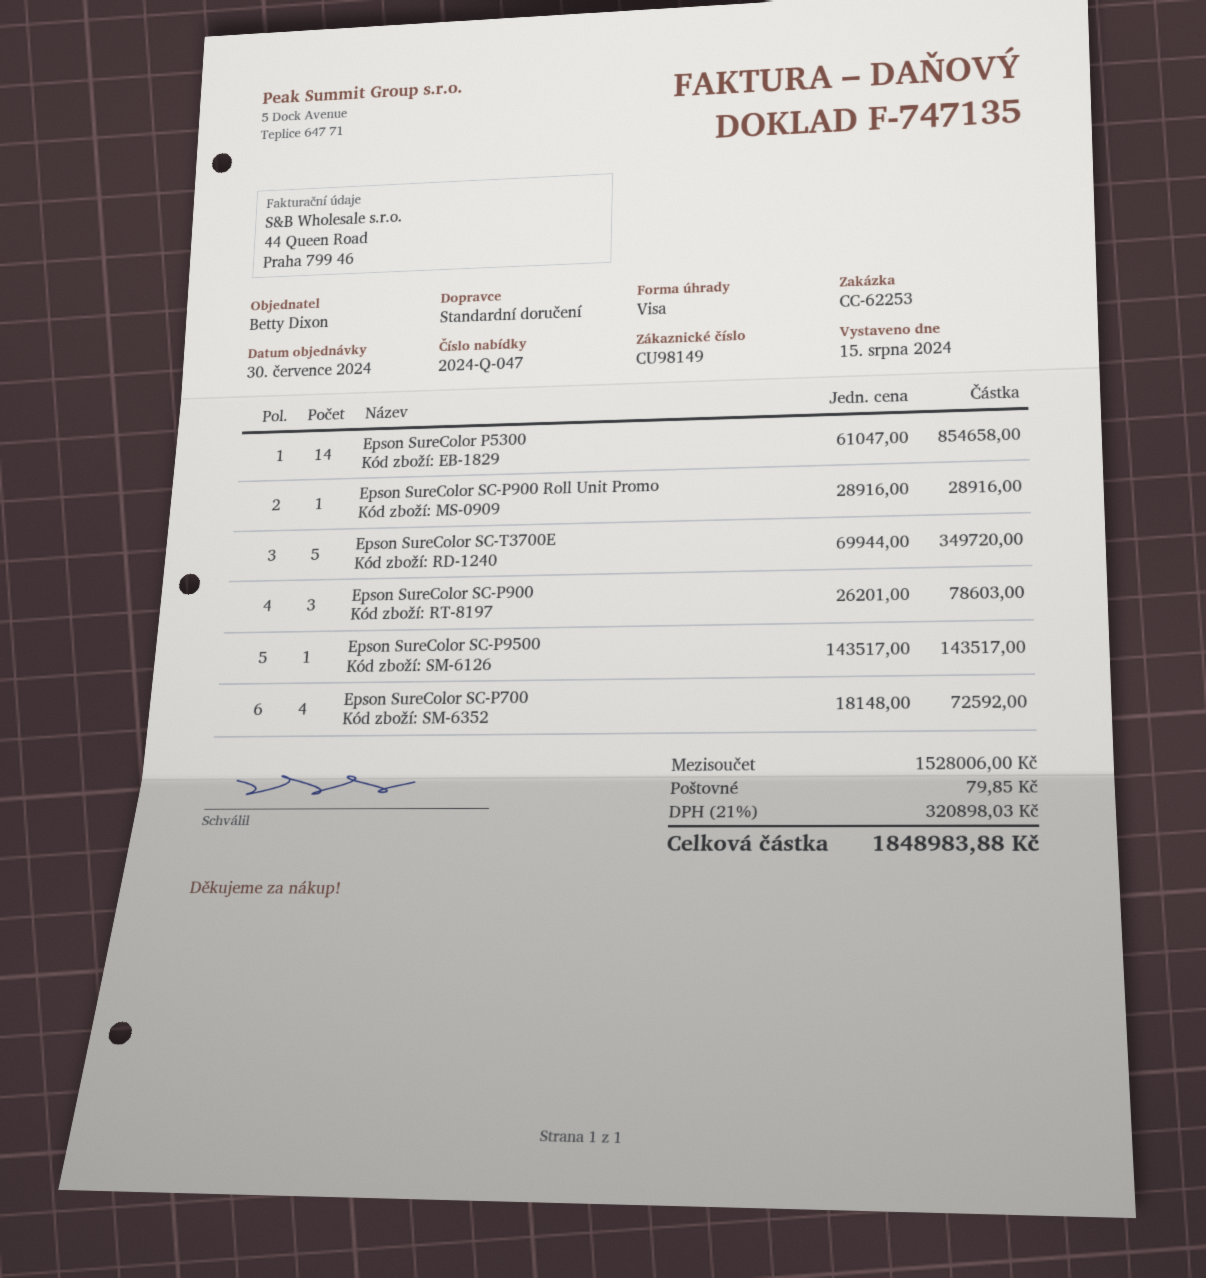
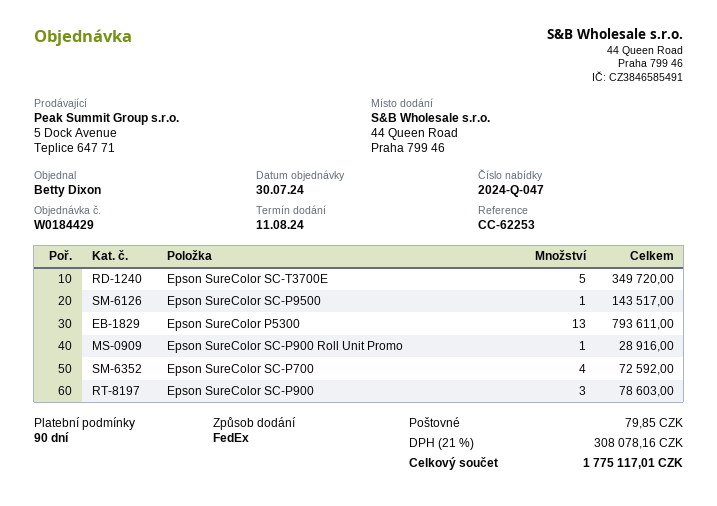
shipping method: standard -> FedEx
Epson SureColor P5300: 14 for 854658.00 -> 13 for 793611.00
tax: 21% = 320898.03 -> 21% = 308078.16
total: 1848983.88 -> 1775117.01

